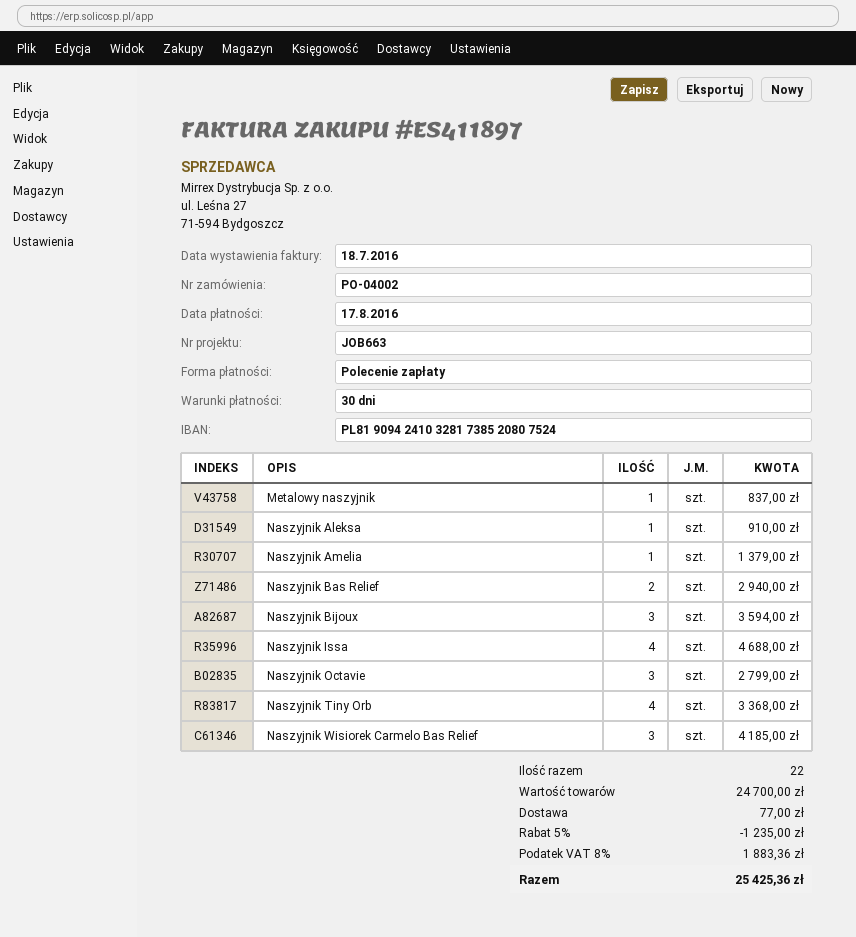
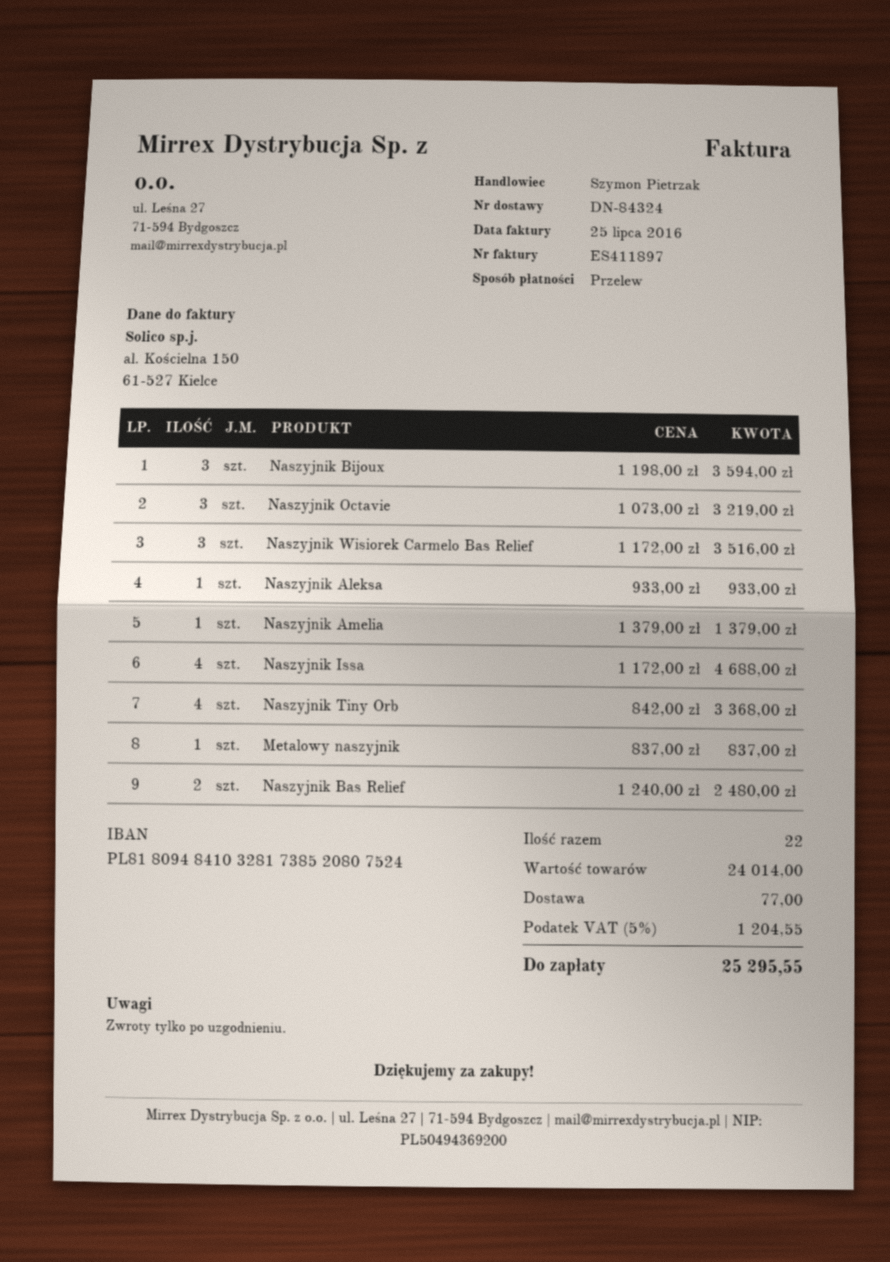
invoice date: 2016-07-18 -> 2016-07-25
payment method: direct debit -> bank transfer
bank account: PL81909424103281738520807524 -> PL81809484103281738520807524
Naszyjnik Aleksa: 1 for 910.00 -> 1 for 933.00
Naszyjnik Bas Relief: 2 for 2940.00 -> 2 for 2480.00
Naszyjnik Octavie: 3 for 2799.00 -> 3 for 3219.00
Naszyjnik Wisiorek Carmelo Bas Relief: 3 for 4185.00 -> 3 for 3516.00
subtotal: 24700.00 -> 24014.00
discount: 5% = 1235.00 -> none
tax: 8% = 1883.36 -> 5% = 1204.55
total: 25425.36 -> 25295.55

